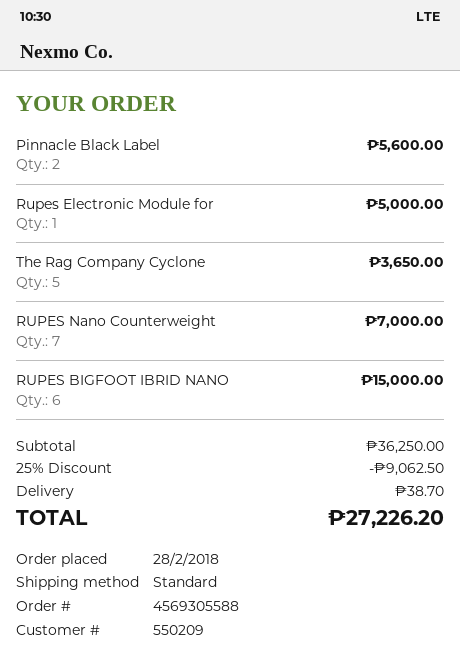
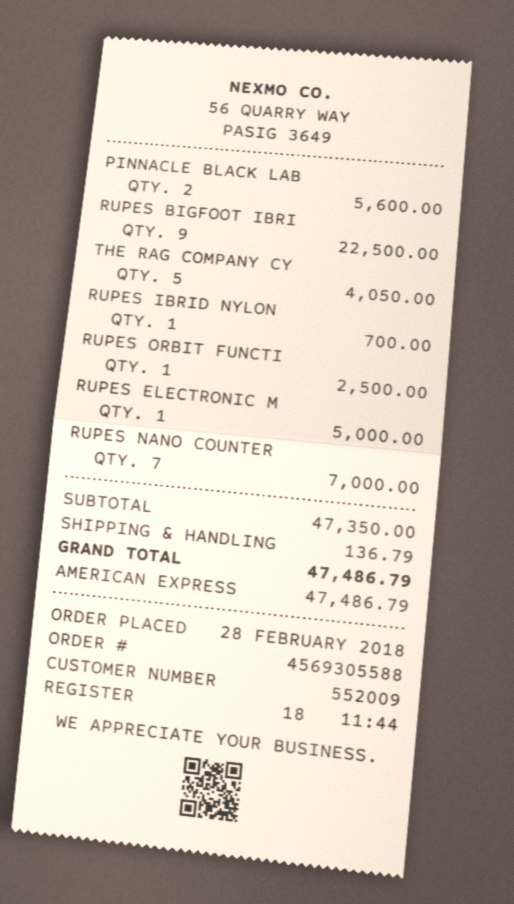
customer number: 550209 -> 552009
The Rag Company Cyclone: 5 for 3650.00 -> 5 for 4050.00
RUPES BIGFOOT IBRID NANO: 6 for 15000.00 -> 9 for 22500.00
RUPES IBRID NYLON: none -> 1 for 700.00
RUPES ORBIT FUNCTI: none -> 1 for 2500.00
subtotal: 36250.00 -> 47350.00
discount: 25% = 9062.50 -> none
shipping: 38.70 -> 136.79
total: 27226.20 -> 47486.79

